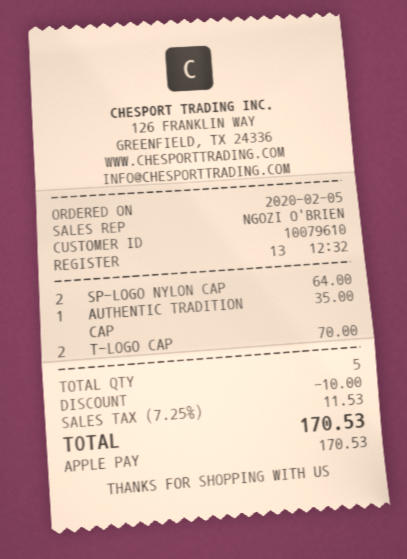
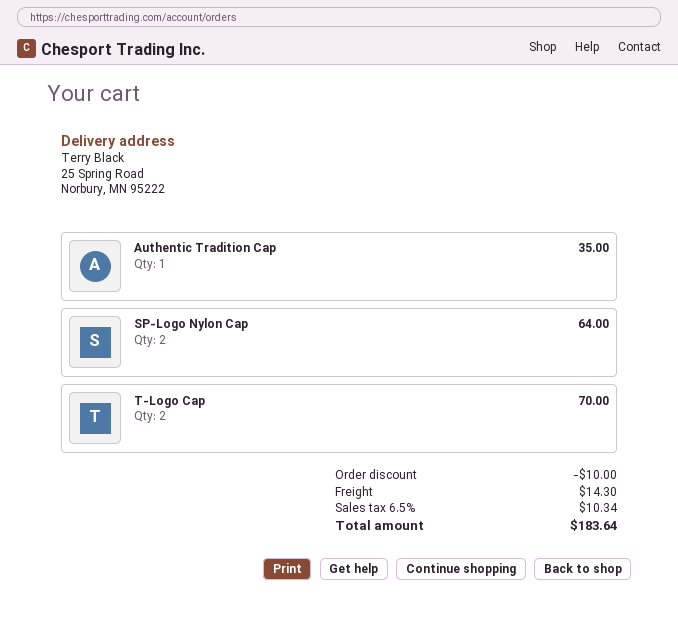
shipping: none -> 14.30
tax: 7.25% = 11.53 -> 6.5% = 10.34
total: 170.53 -> 183.64

